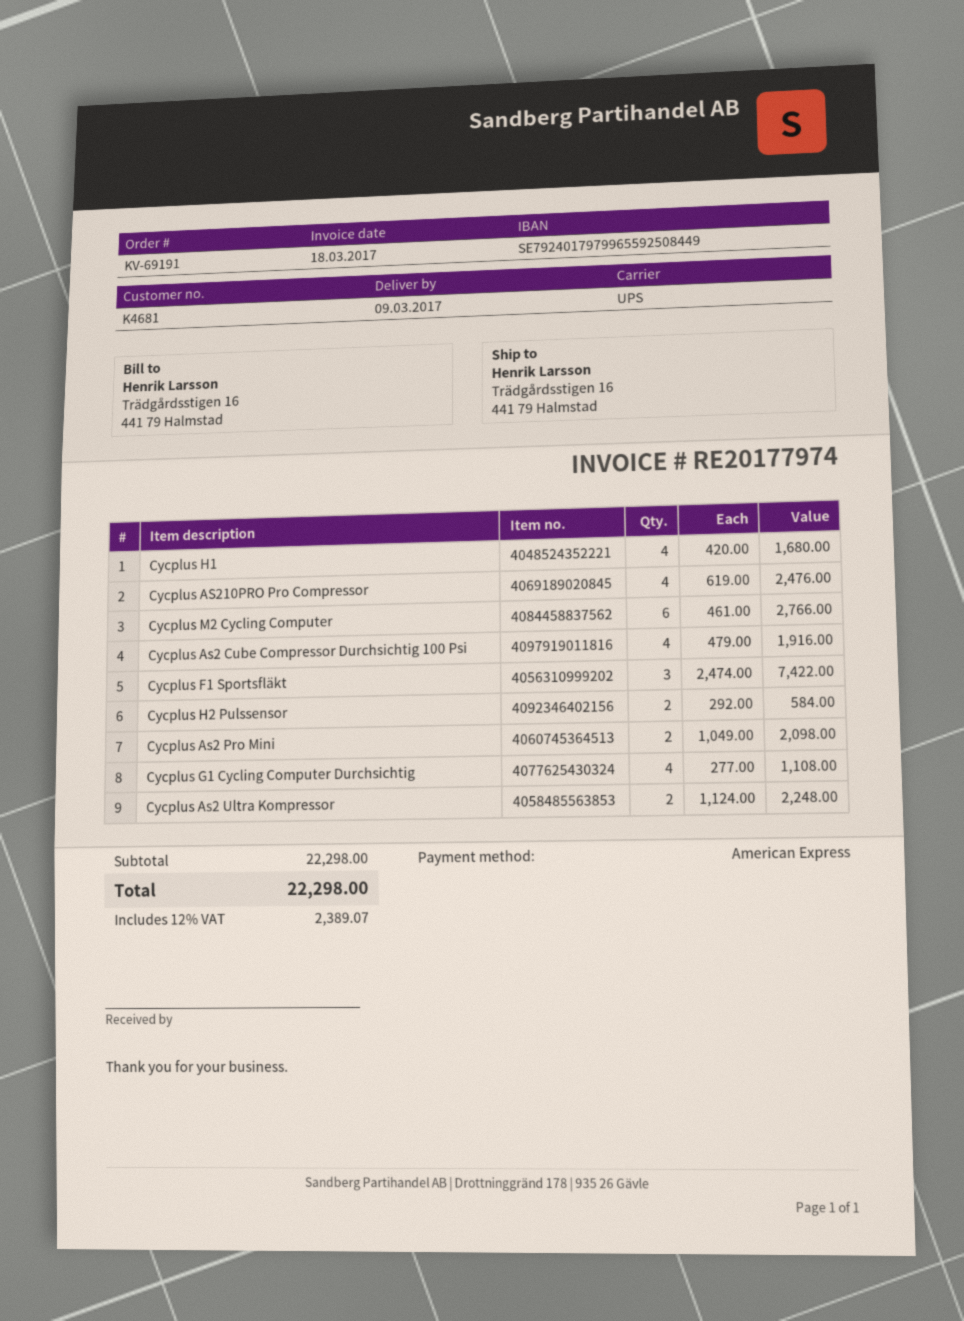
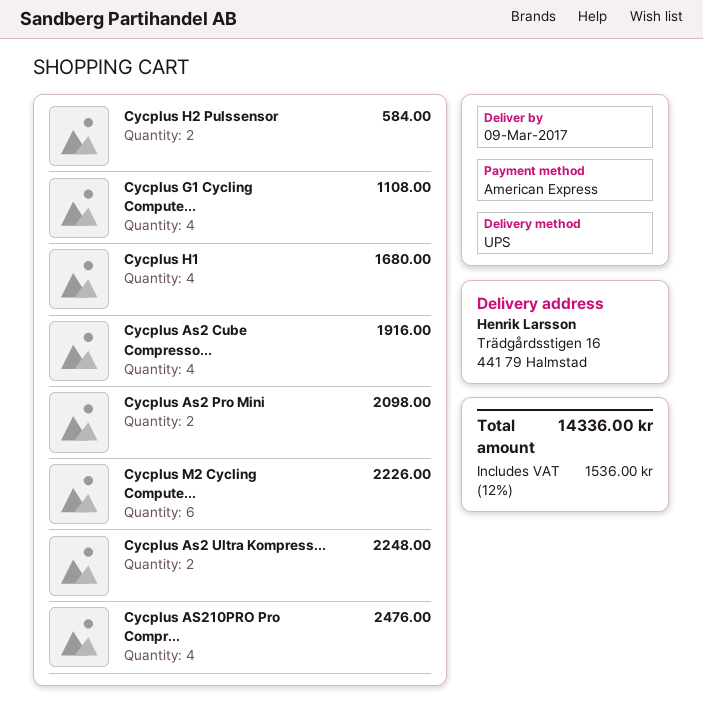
Cycplus M2 Cycling Computer: 6 for 2766.00 -> 6 for 2226.00
Cycplus F1 Sportsfläkt: 3 for 7422.00 -> none
tax: 12% = 2389.07 -> 12% = 1536.00
total: 22298.00 -> 14336.00

